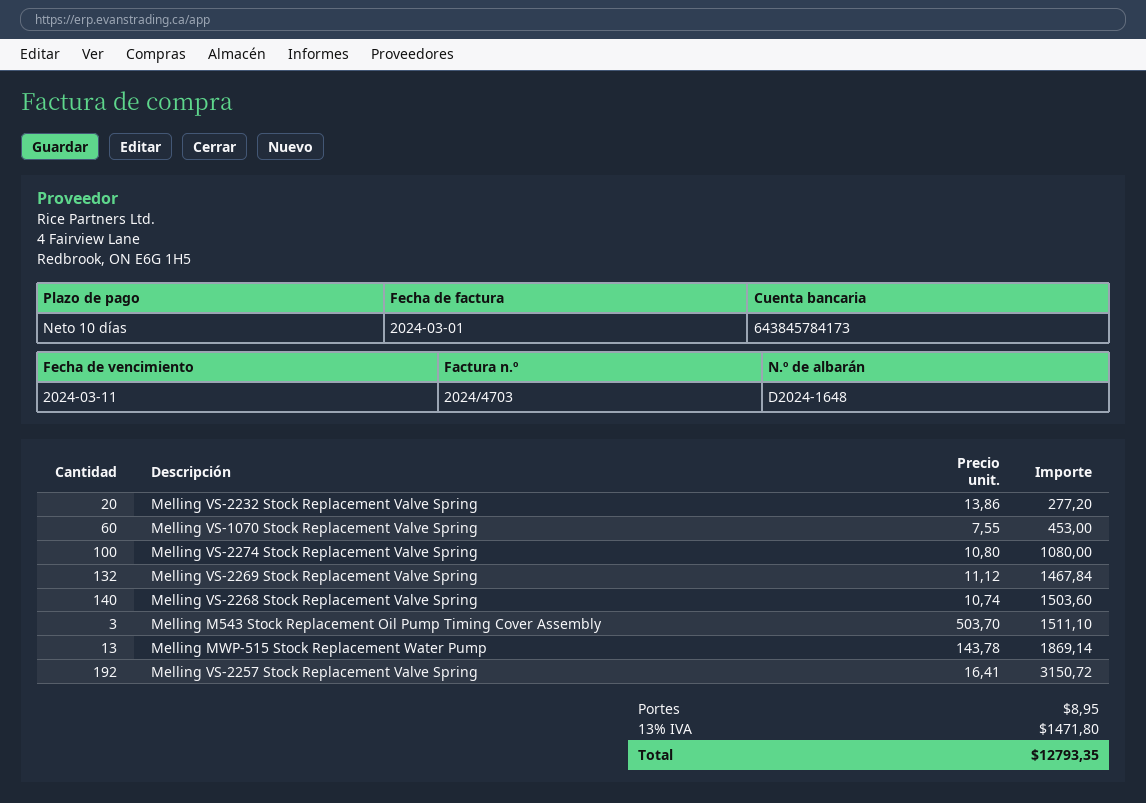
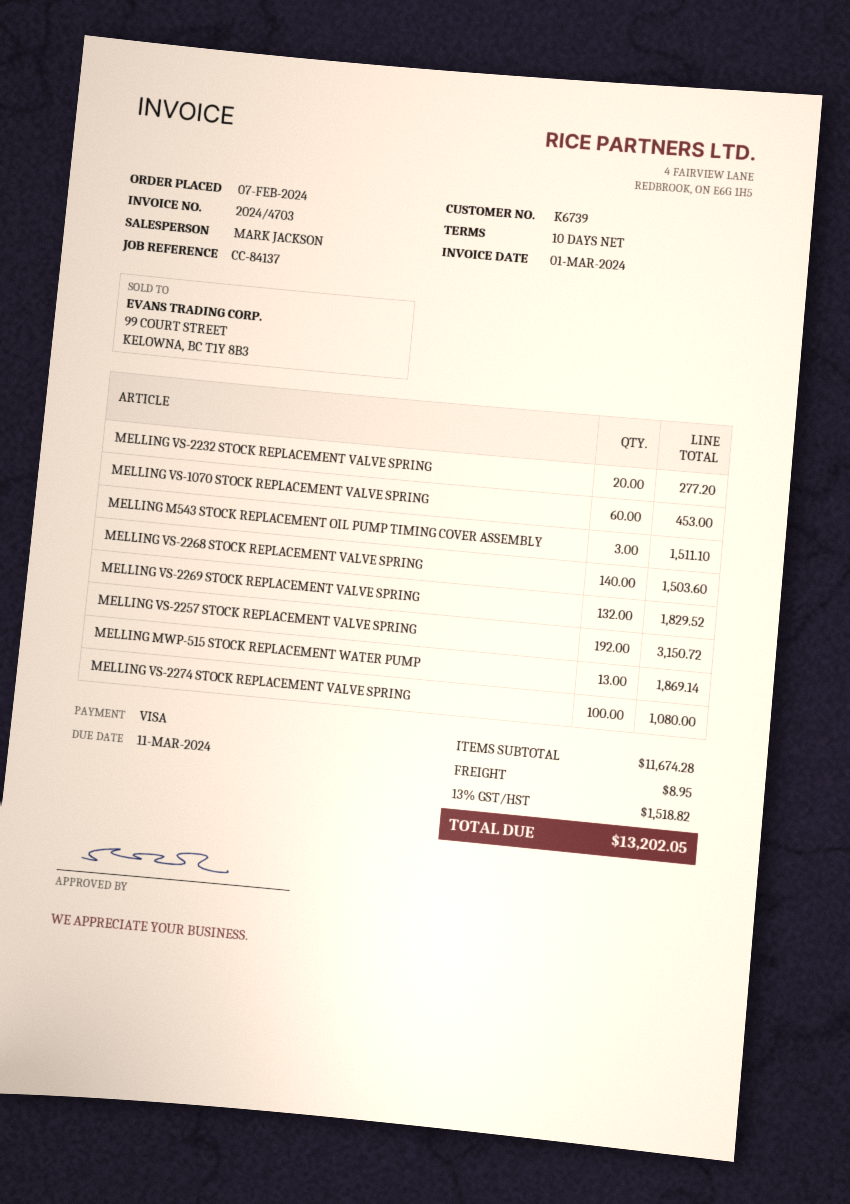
Melling VS-2269 Stock Replacement Valve Spring: 132 for 1467.84 -> 132 for 1829.52
tax: 13% = 1471.80 -> 13% = 1518.82
total: 12793.35 -> 13202.05

